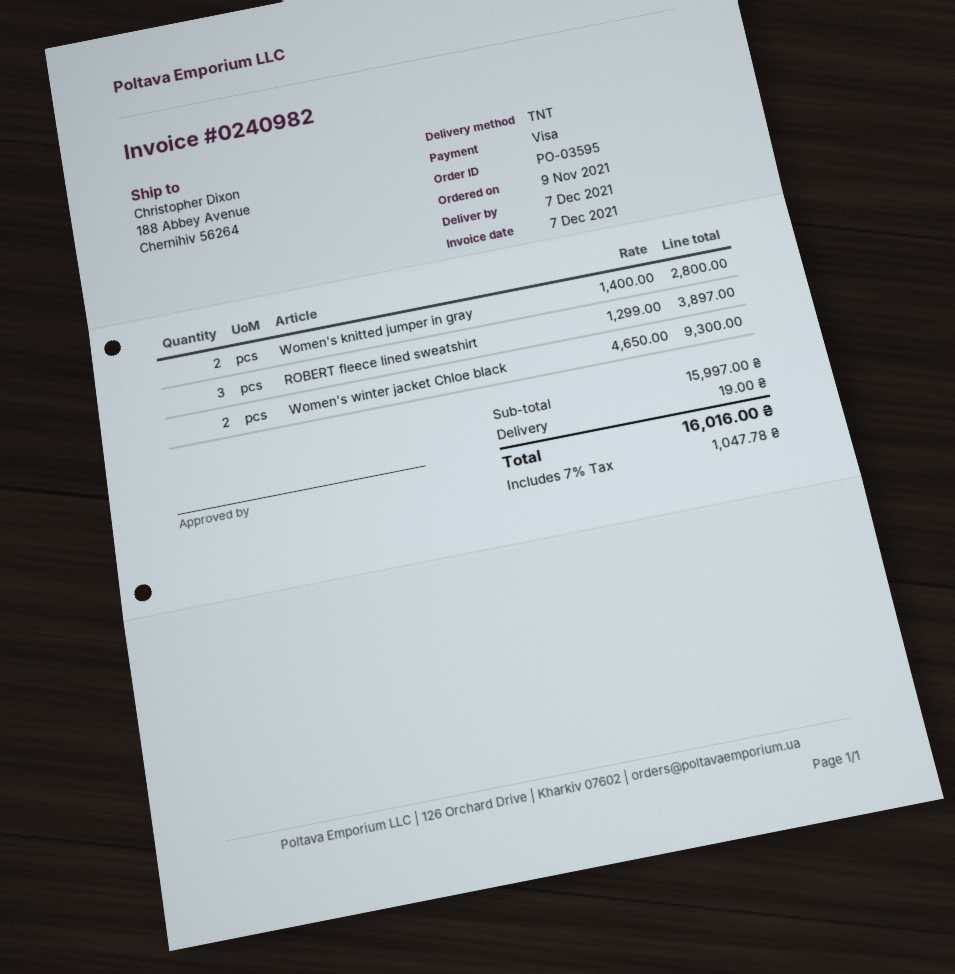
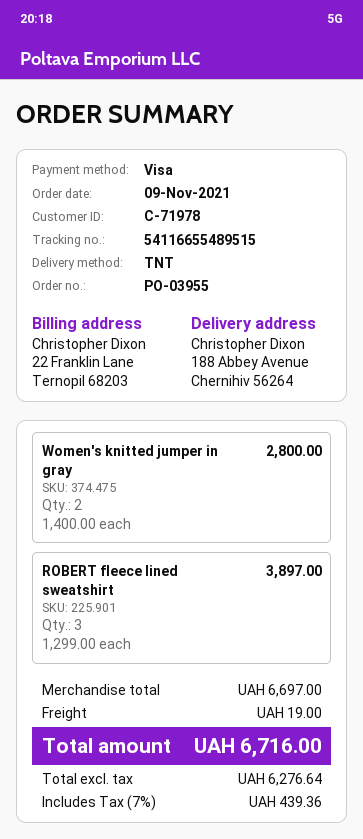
order number: PO-03595 -> PO-03955
Women's winter jacket Chloe black: 2 x 4650.00 = 9300.00 -> none
subtotal: 15997.00 -> 6697.00
tax: 7% = 1047.78 -> 7% = 439.36
total: 16016.00 -> 6716.00

